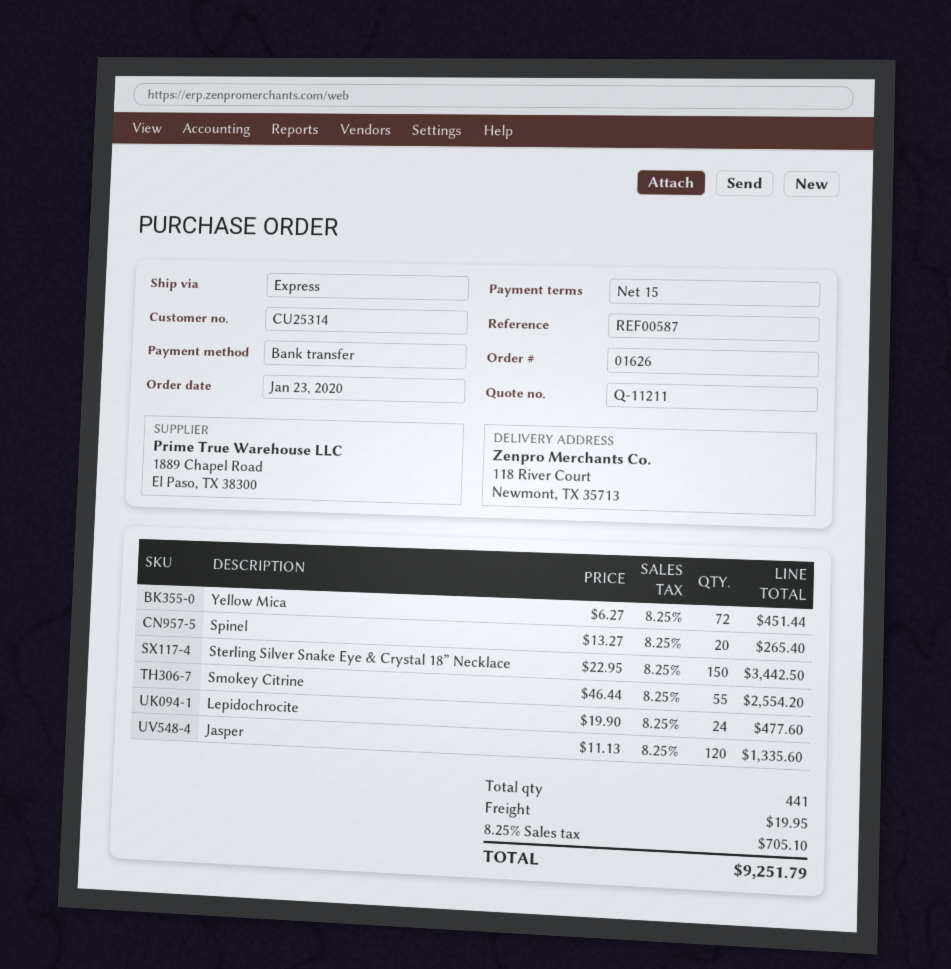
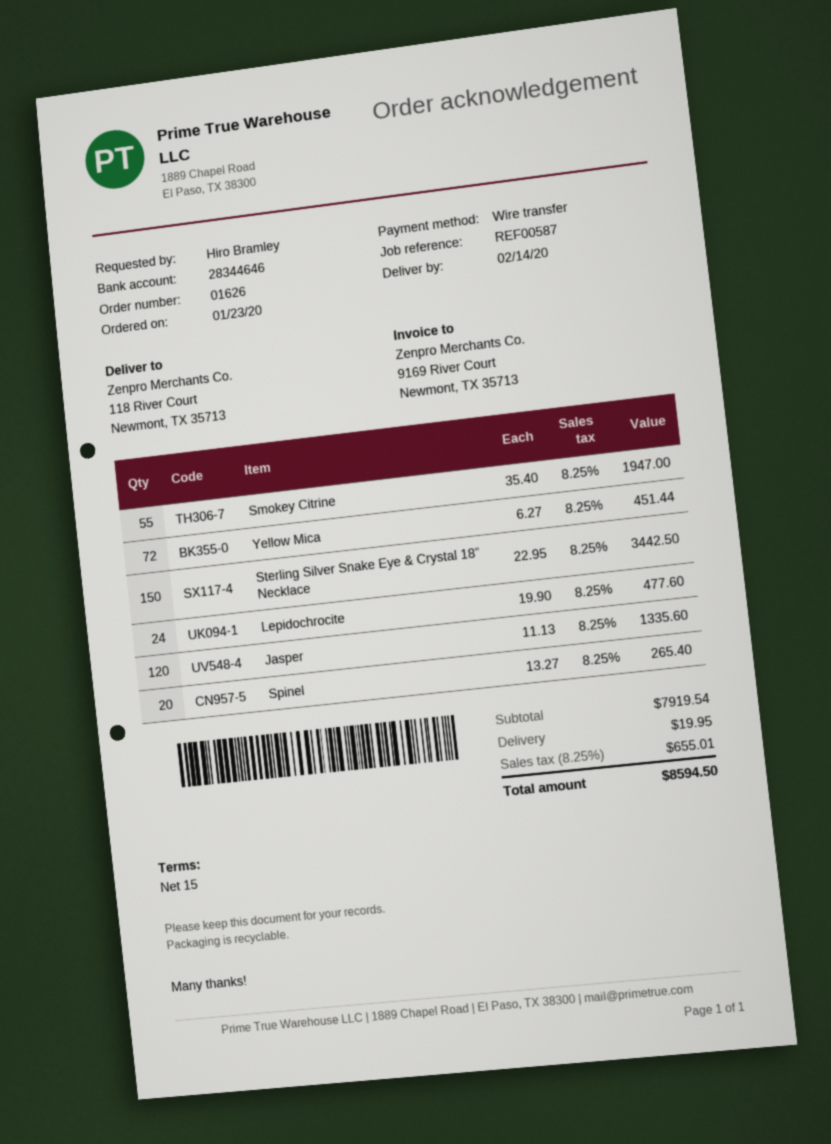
Smokey Citrine: 55 x 46.44 = 2554.20 -> 55 x 35.40 = 1947.00
tax: 8.25% = 705.10 -> 8.25% = 655.01
total: 9251.79 -> 8594.50

